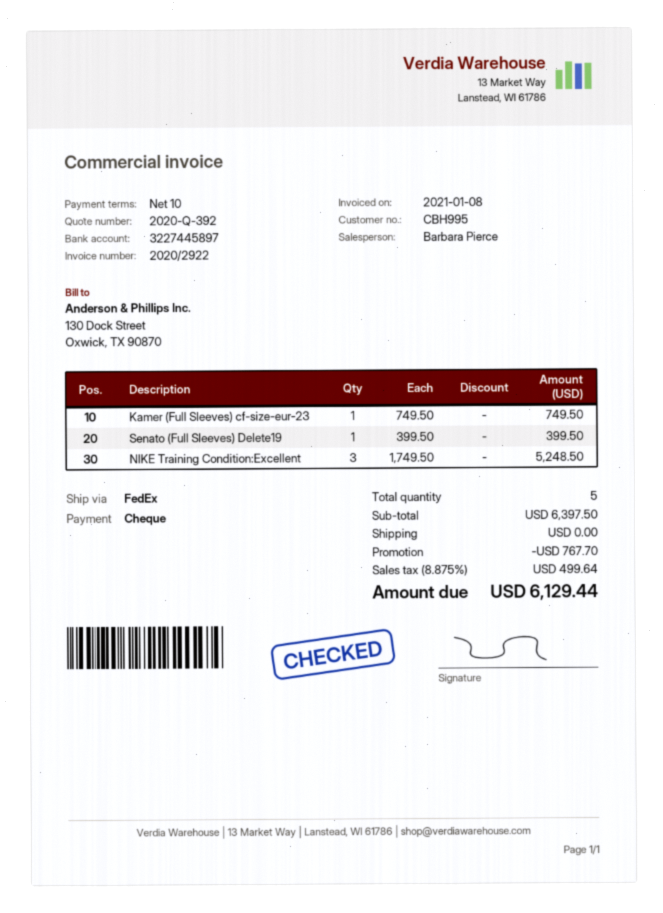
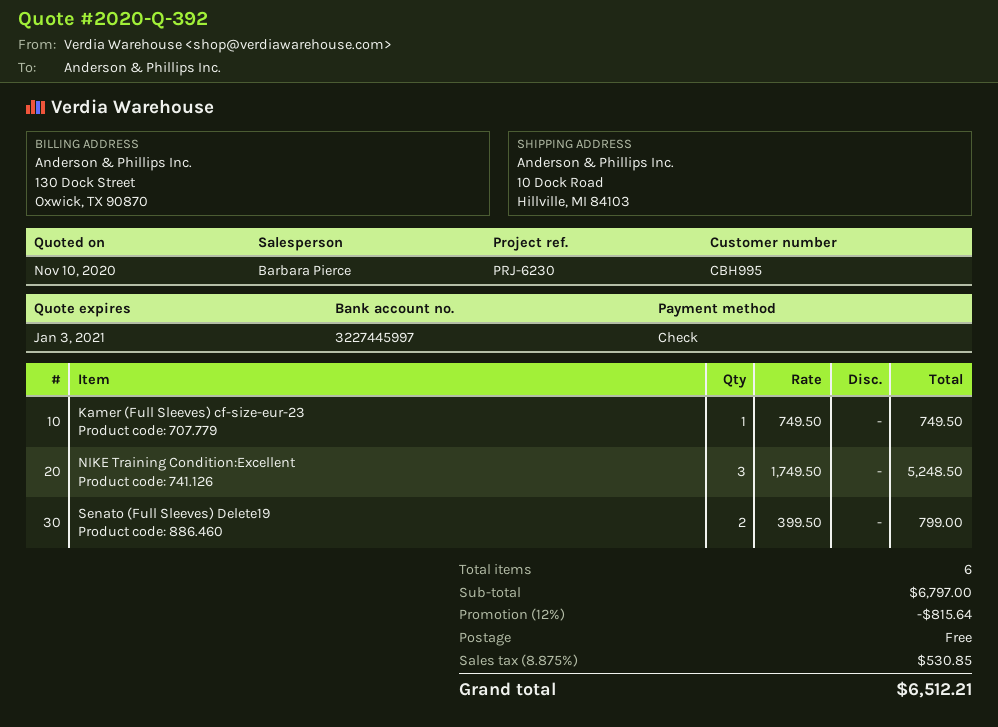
bank account: 3227445897 -> 3227445997
Senato (Full Sleeves) Delete19: 1 x 399.50 = 399.50 -> 2 x 399.50 = 799.00
total quantity: 5 -> 6
subtotal: 6397.50 -> 6797.00
discount: 767.70 -> 815.64
tax: 8.875% = 499.64 -> 8.875% = 530.85
total: 6129.44 -> 6512.21

